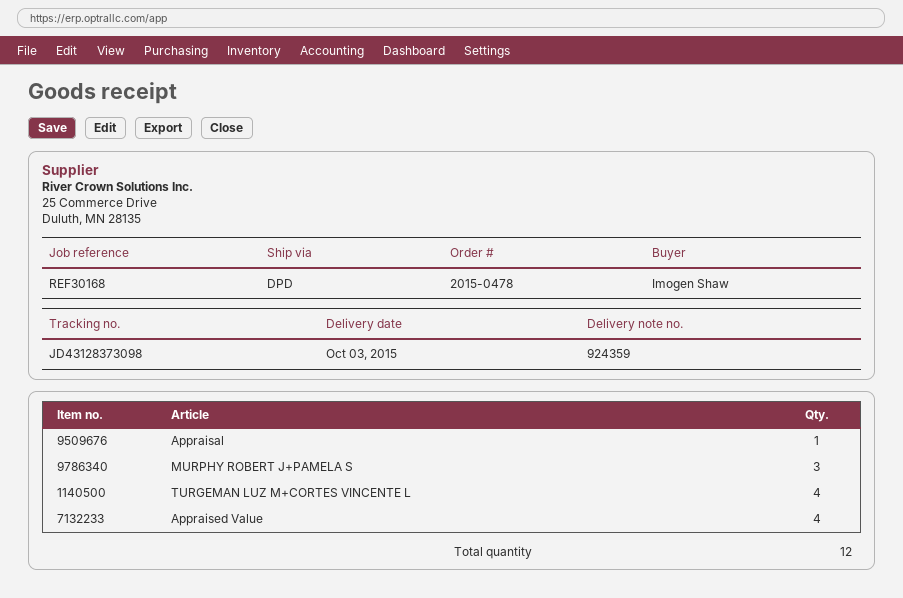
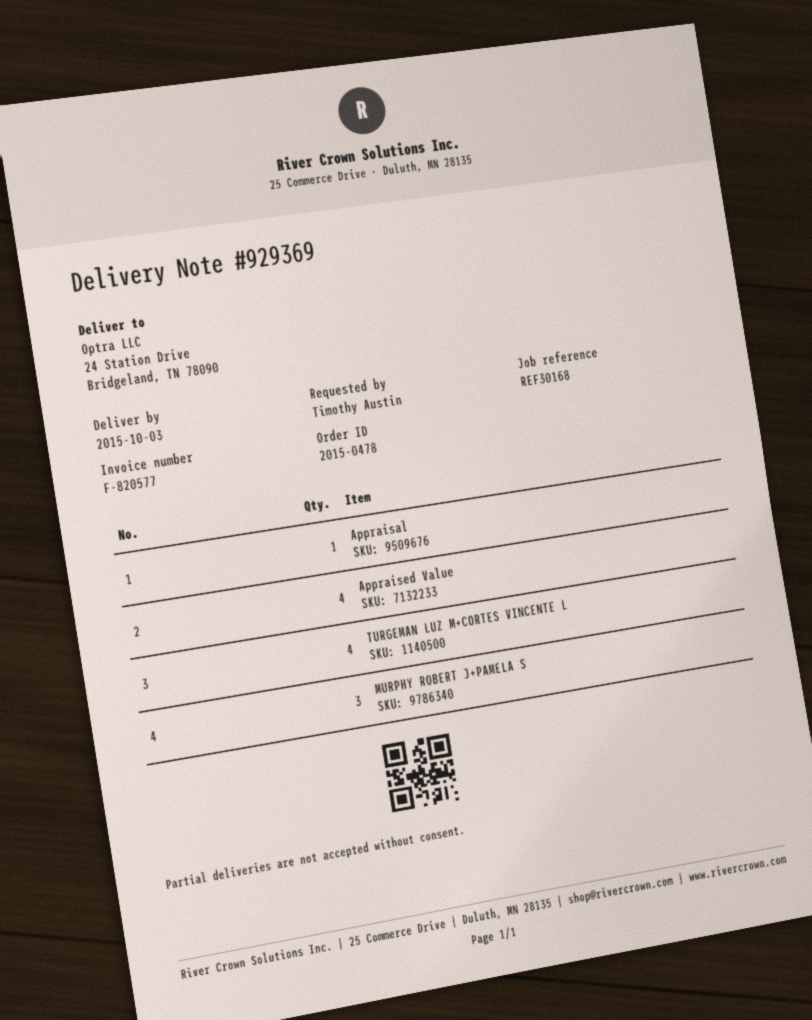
delivery note number: 924359 -> 929369
ordered by: Imogen Shaw -> Timothy Austin

